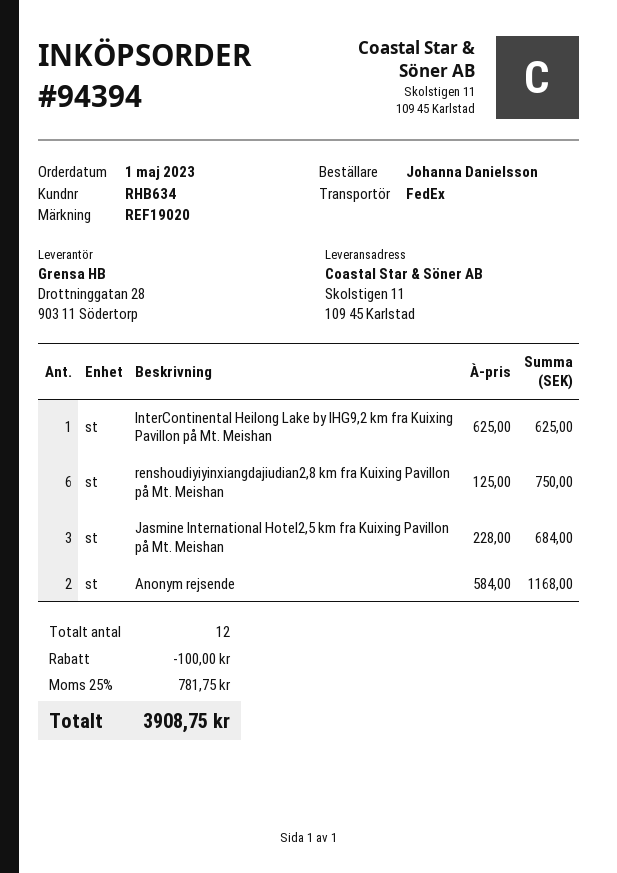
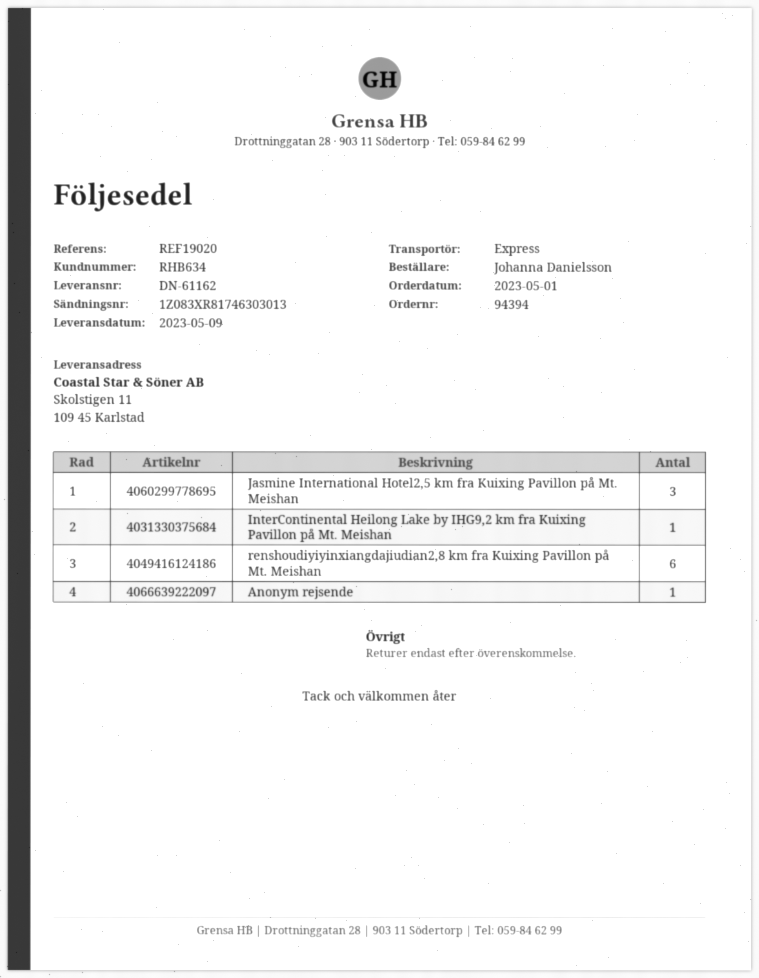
shipping method: FedEx -> express
Anonym rejsende: 2 -> 1

